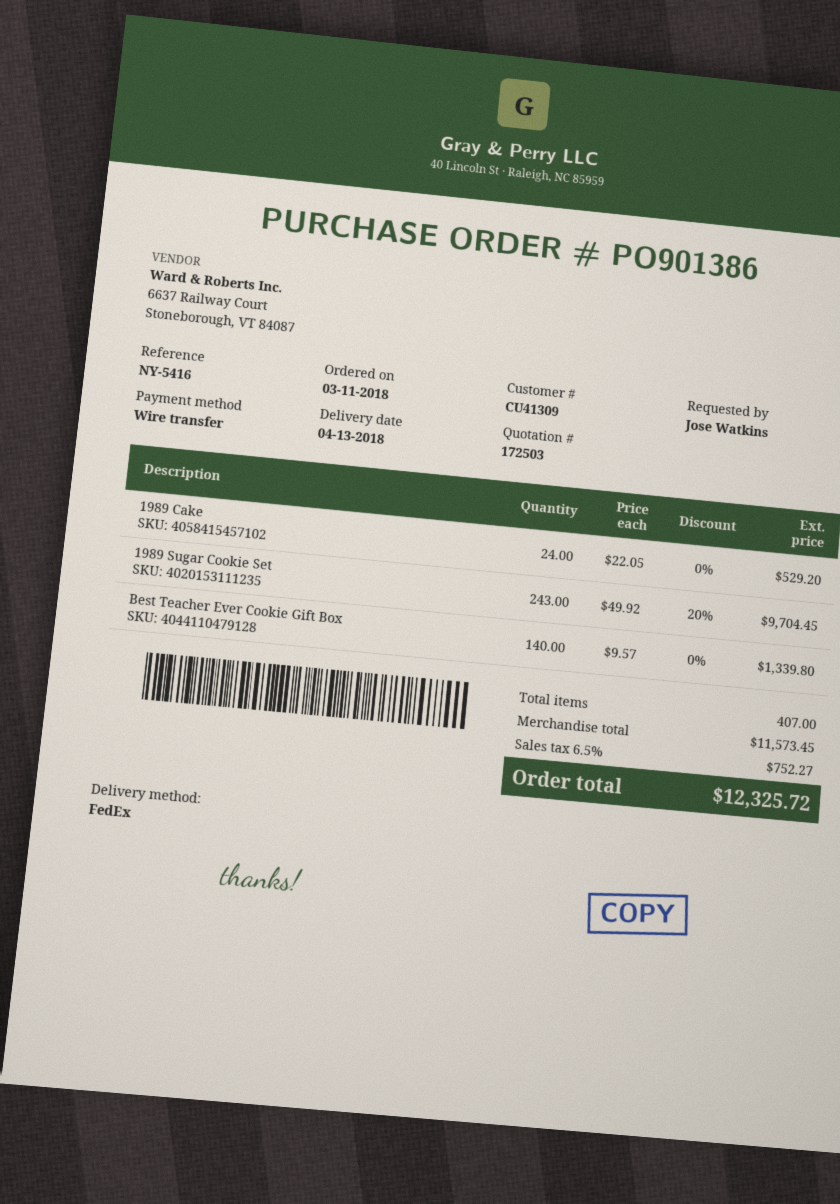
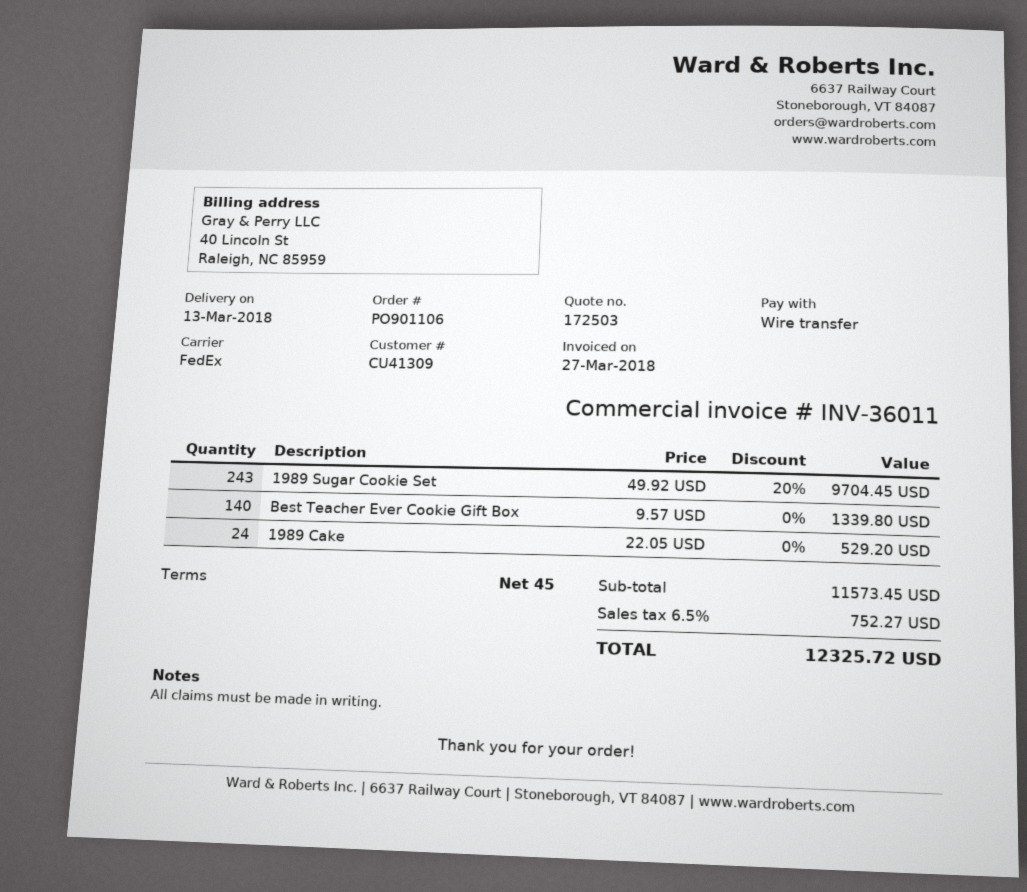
order number: PO901386 -> PO901106
delivery date: 2018-04-13 -> 2018-03-13

